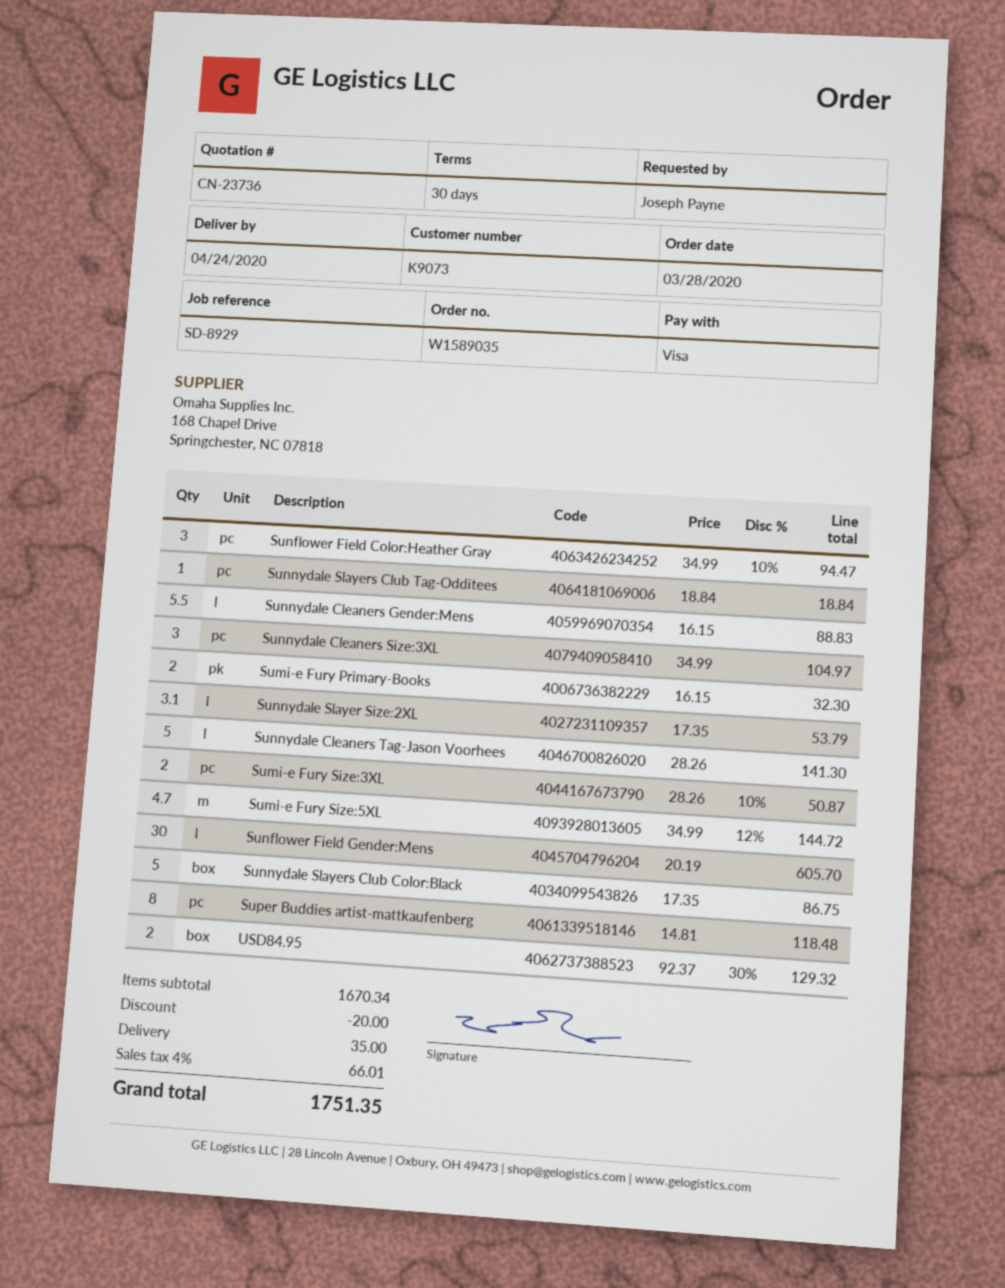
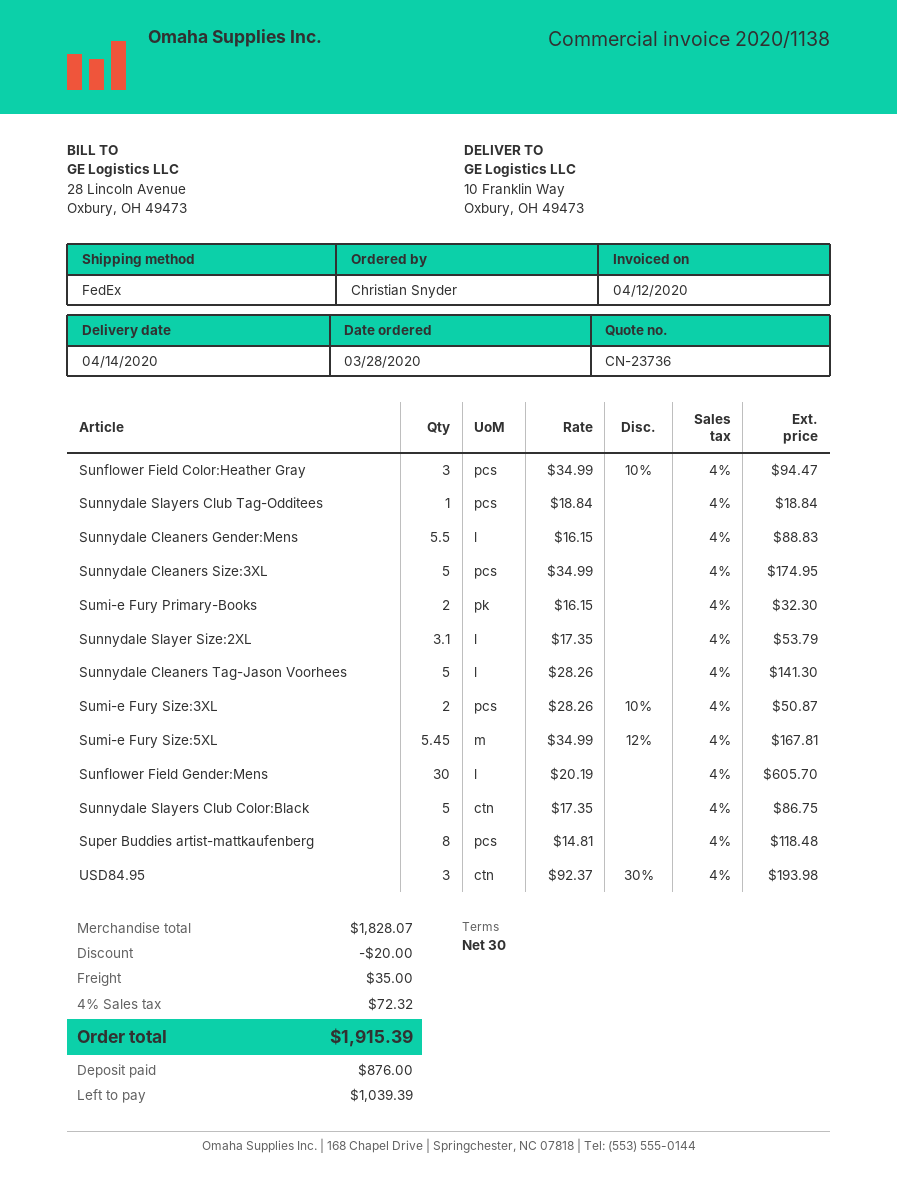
delivery date: 2020-04-24 -> 2020-04-14
ordered by: Joseph Payne -> Christian Snyder
Sunnydale Cleaners Size:3XL: 3 x 34.99 = 104.97 -> 5 x 34.99 = 174.95
Sumi-e Fury Size:5XL: 4.7 x 34.99 - 12% = 144.72 -> 5.45 x 34.99 - 12% = 167.81
USD84.95: 2 x 92.37 - 30% = 129.32 -> 3 x 92.37 - 30% = 193.98
subtotal: 1670.34 -> 1828.07
tax: 4% = 66.01 -> 4% = 72.32
total: 1751.35 -> 1915.39

